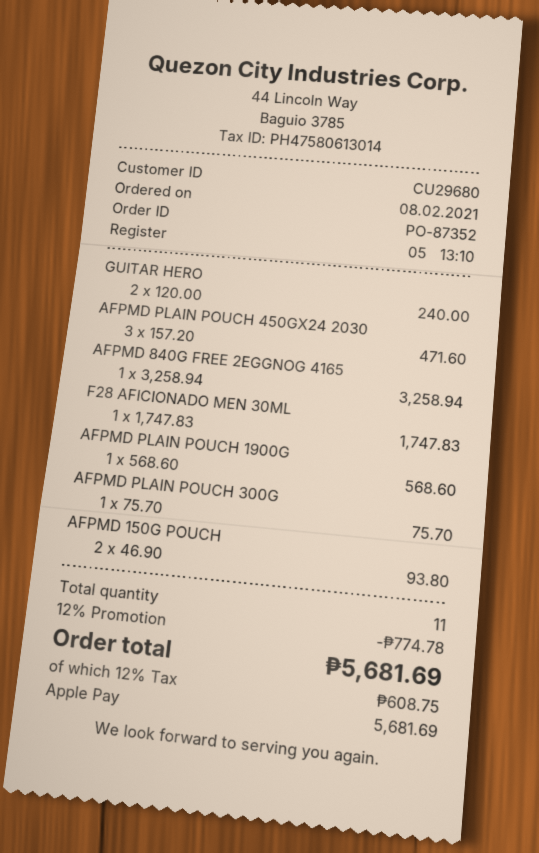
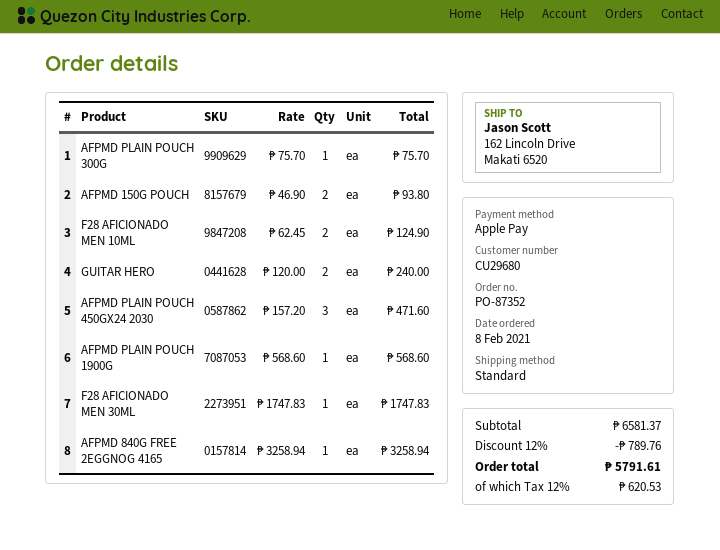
F28 AFICIONADO MEN 10ML: none -> 2 x 62.45 = 124.90
discount: 12% = 774.78 -> 12% = 789.76
tax: 12% = 608.75 -> 12% = 620.53
total: 5681.69 -> 5791.61

